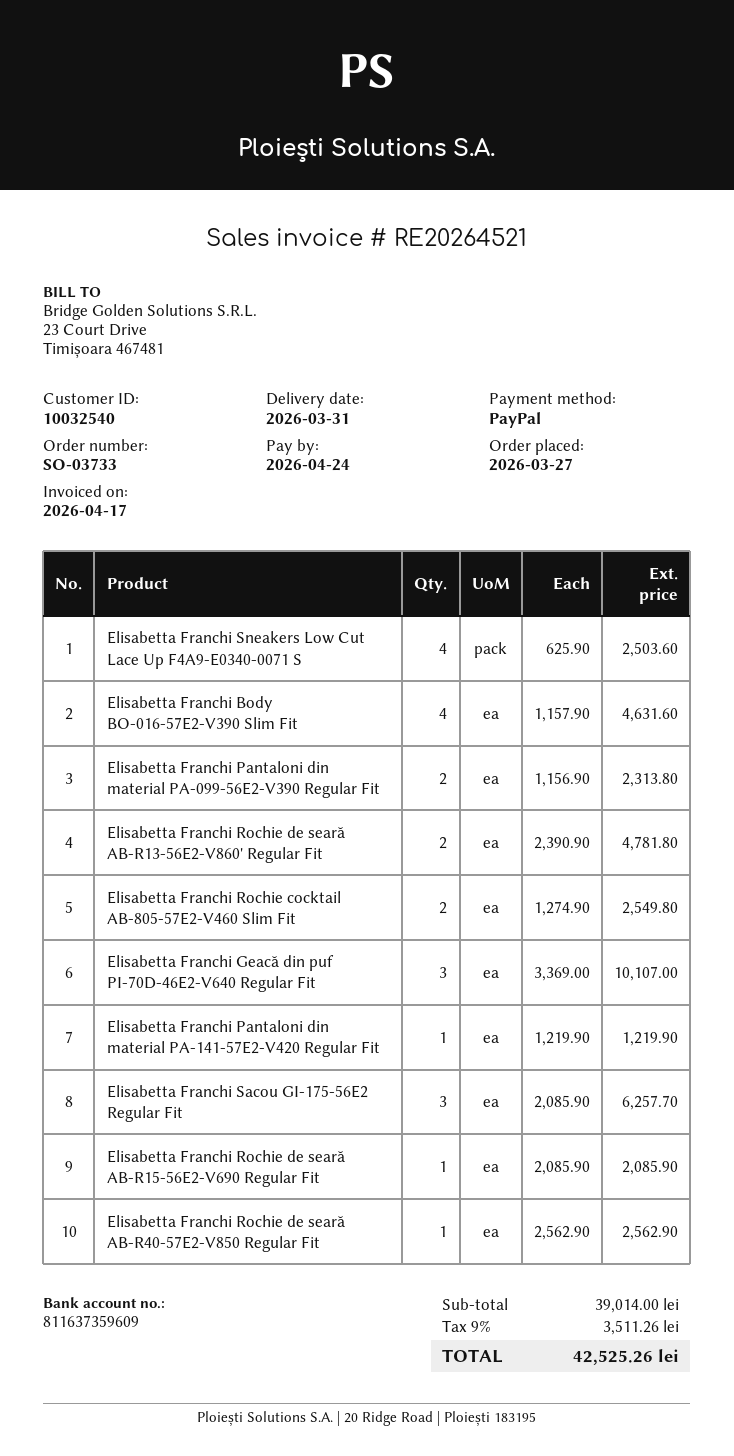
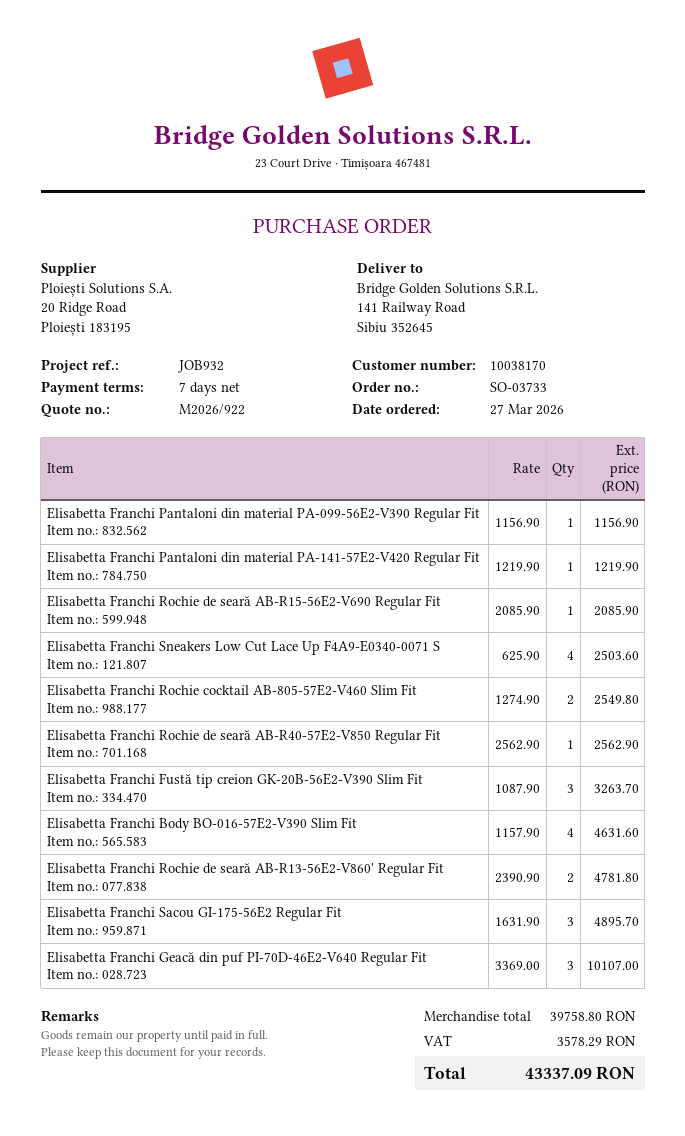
customer number: 10032540 -> 10038170
Elisabetta Franchi Pantaloni din material PA-099-56E2-V390 Regular Fit: 2 x 1156.90 = 2313.80 -> 1 x 1156.90 = 1156.90
Elisabetta Franchi Sacou GI-175-56E2 Regular Fit: 3 x 2085.90 = 6257.70 -> 3 x 1631.90 = 4895.70
Elisabetta Franchi Fustă tip creion GK-20B-56E2-V390 Slim Fit: none -> 3 x 1087.90 = 3263.70
subtotal: 39014.00 -> 39758.80
tax: 3511.26 -> 3578.29
total: 42525.26 -> 43337.09

